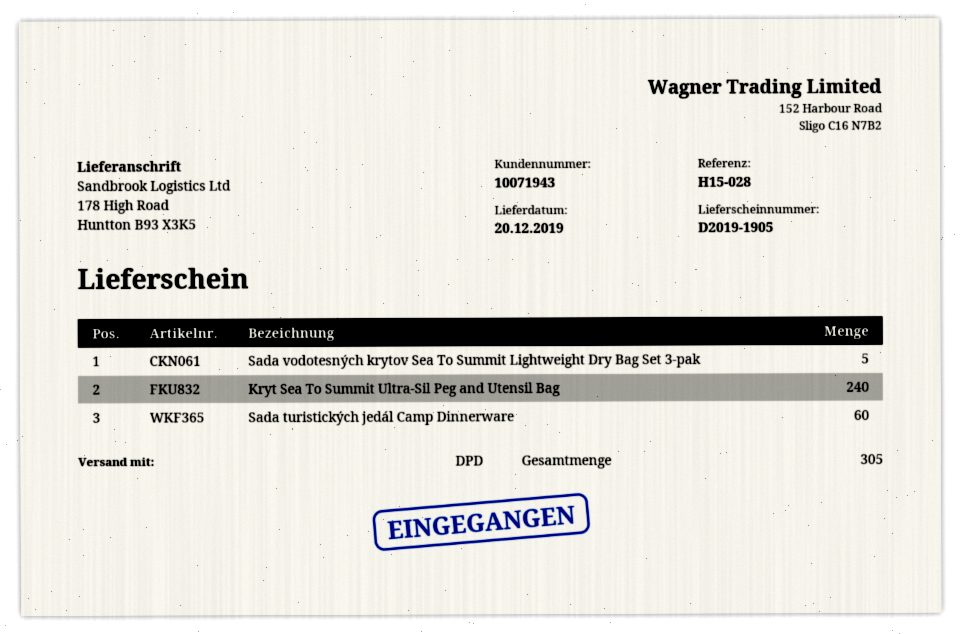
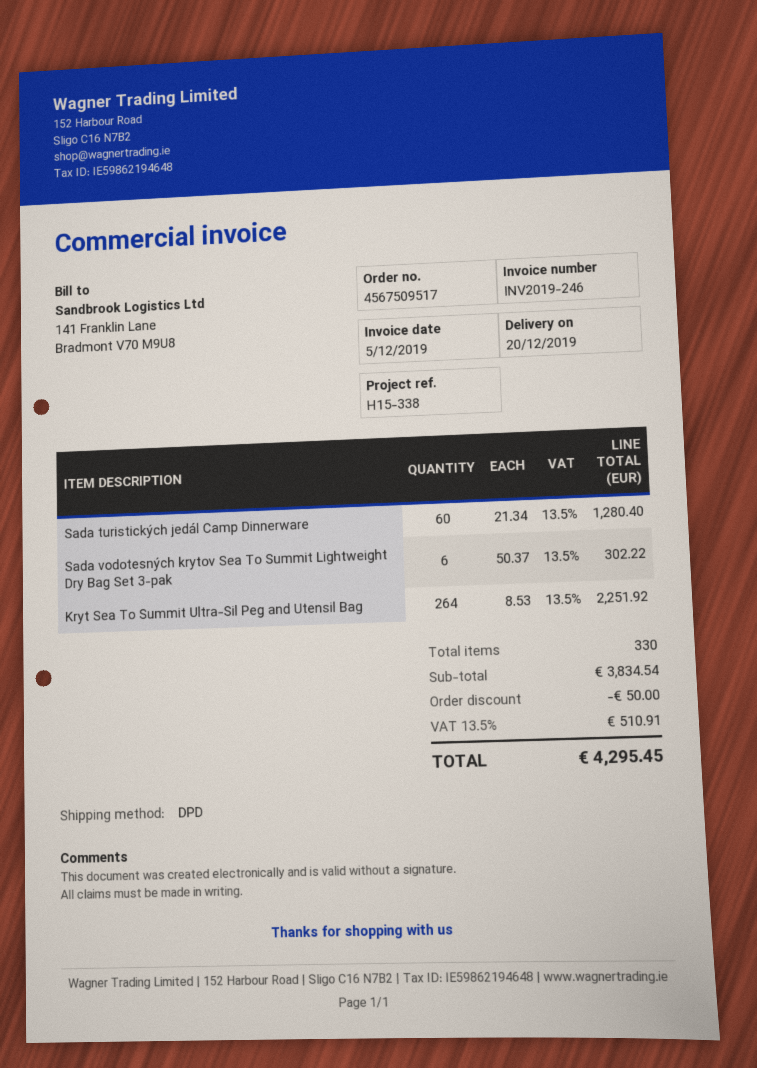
reference: H15-028 -> H15-338
Sada vodotesných krytov Sea To Summit Lightweight Dry Bag Set 3-pak: 5 -> 6
Kryt Sea To Summit Ultra-Sil Peg and Utensil Bag: 240 -> 264
total quantity: 305 -> 330

